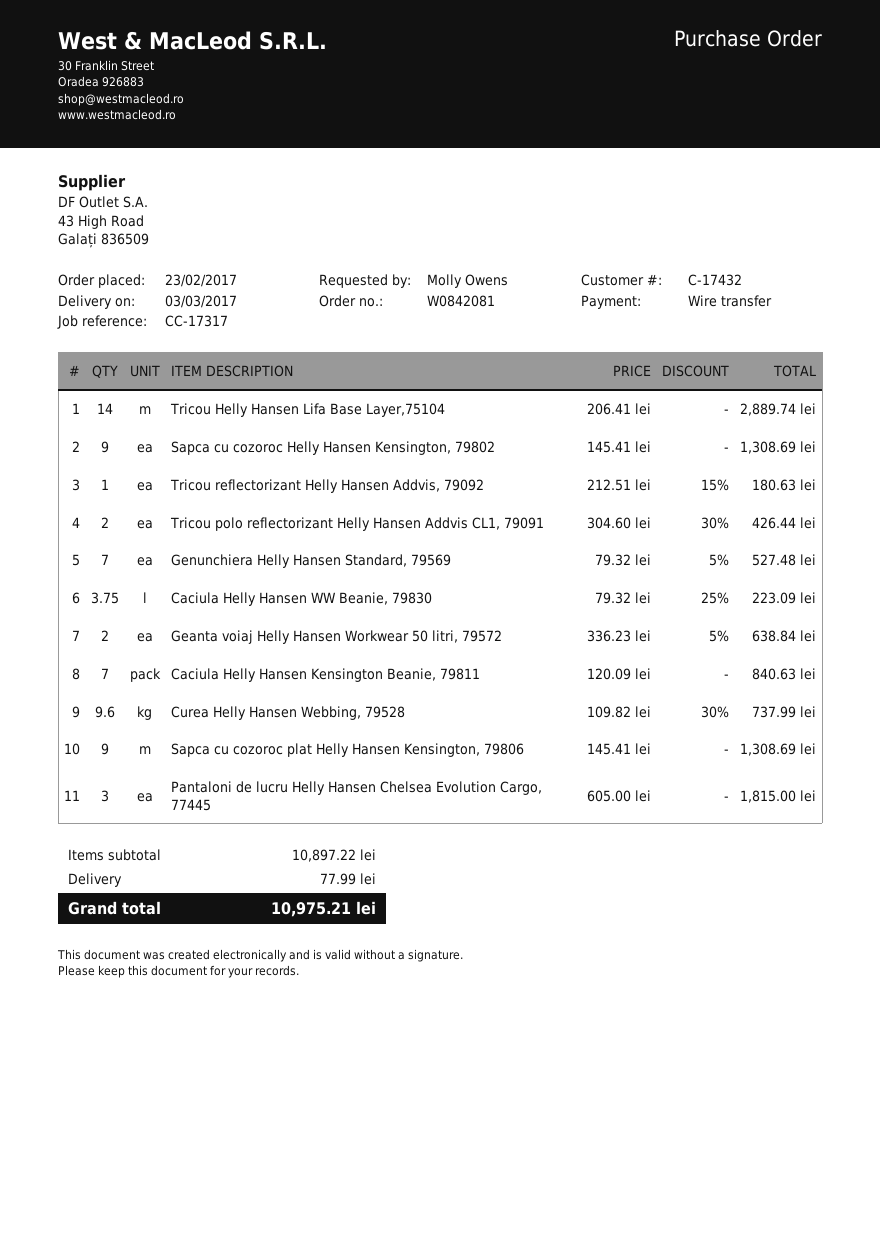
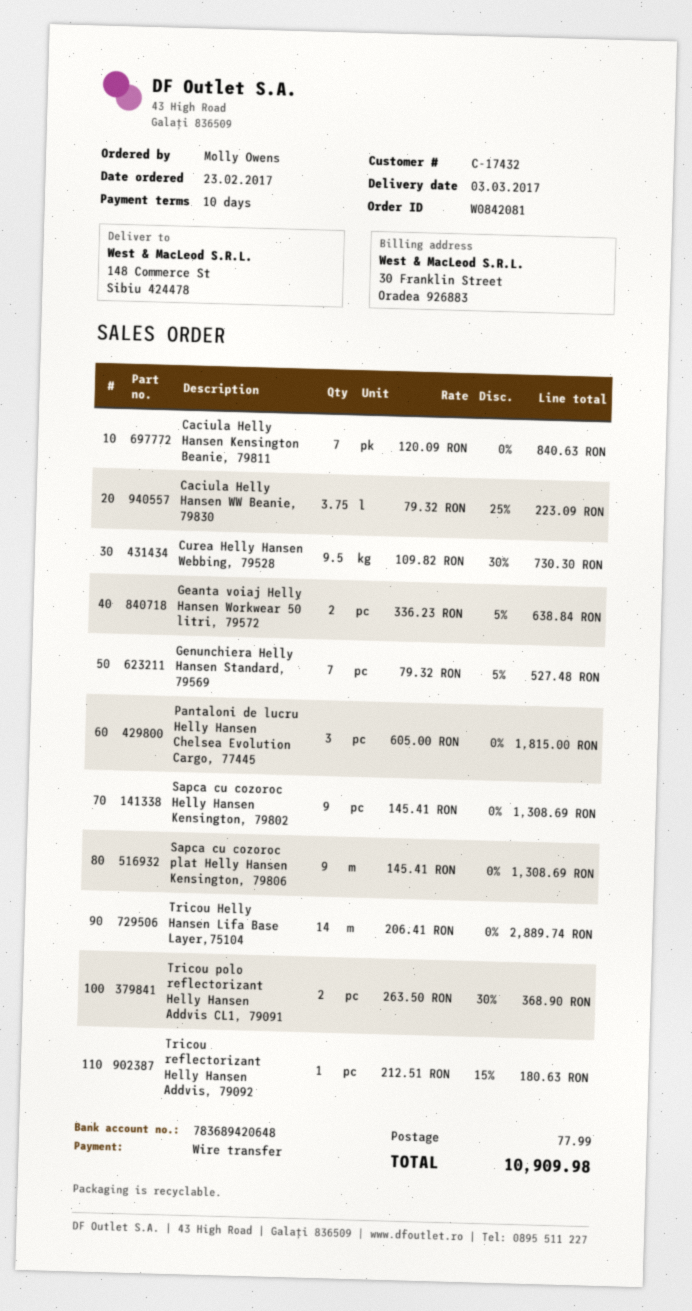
Tricou polo reflectorizant Helly Hansen Addvis CL1, 79091: 2 x 304.60 - 30% = 426.44 -> 2 x 263.50 - 30% = 368.90
Curea Helly Hansen Webbing, 79528: 9.6 x 109.82 - 30% = 737.99 -> 9.5 x 109.82 - 30% = 730.30
total: 10975.21 -> 10909.98

